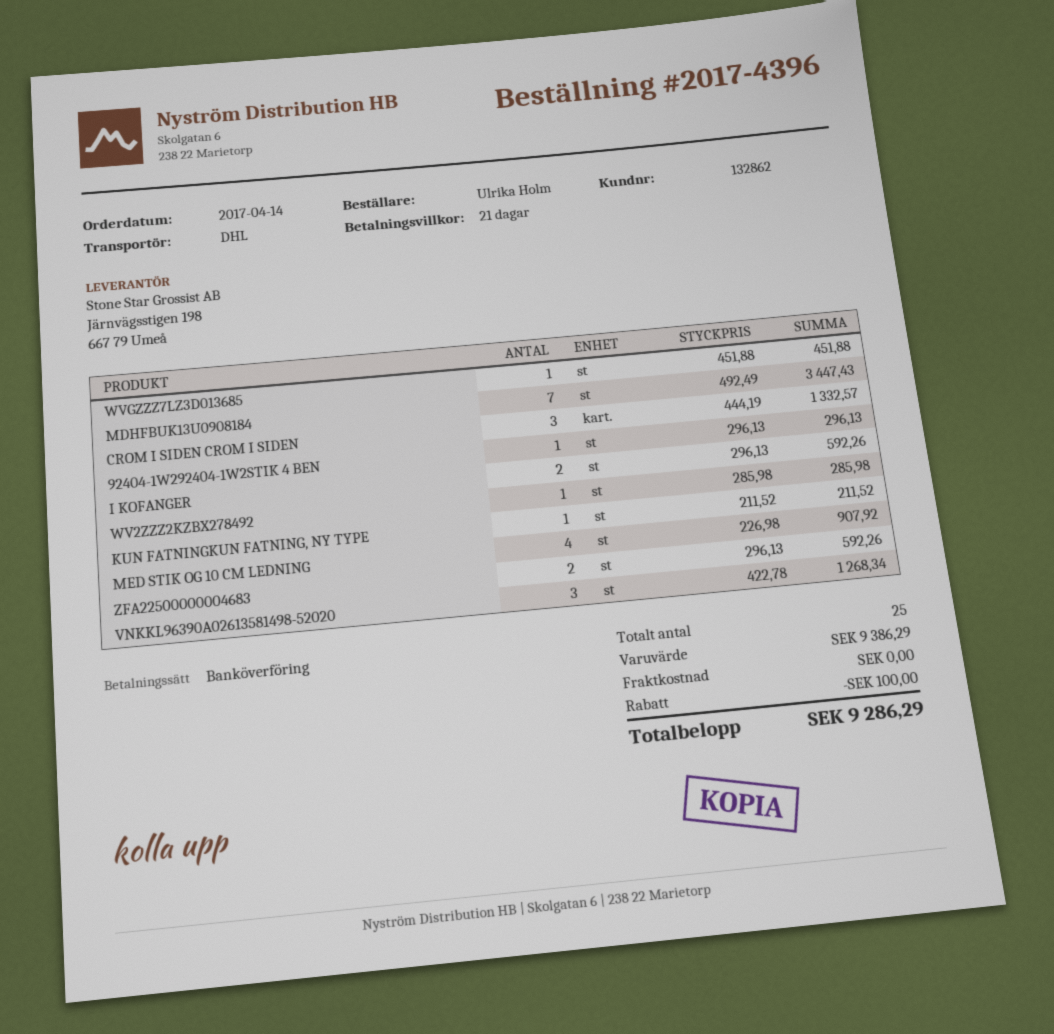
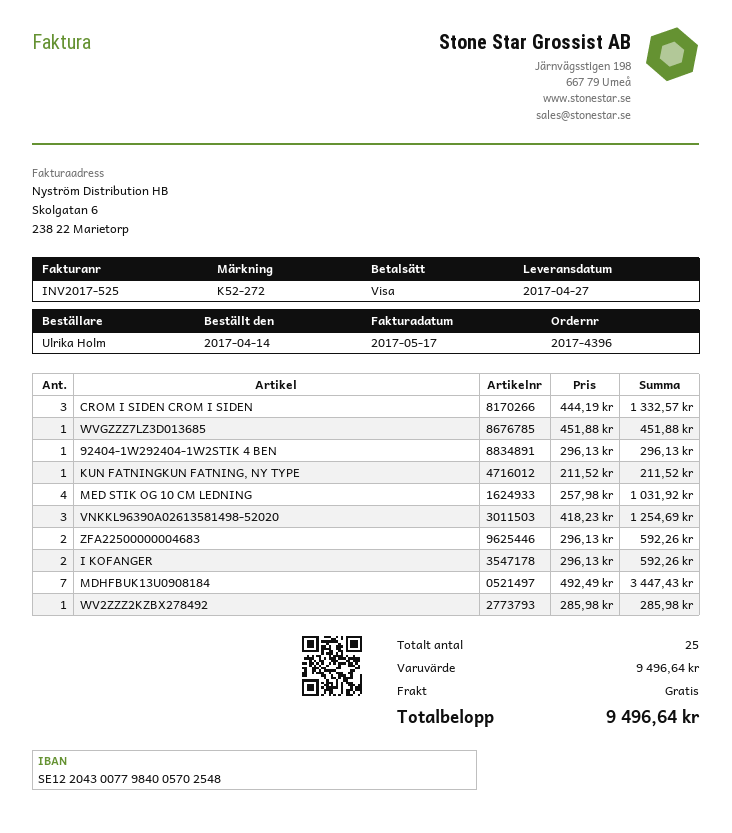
payment method: bank transfer -> Visa
MED STIK OG 10 CM LEDNING: 4 x 226.98 = 907.92 -> 4 x 257.98 = 1031.92
VNKKL96390A02613581498-52020: 3 x 422.78 = 1268.34 -> 3 x 418.23 = 1254.69
subtotal: 9386.29 -> 9496.64
discount: 100.00 -> none
total: 9286.29 -> 9496.64

